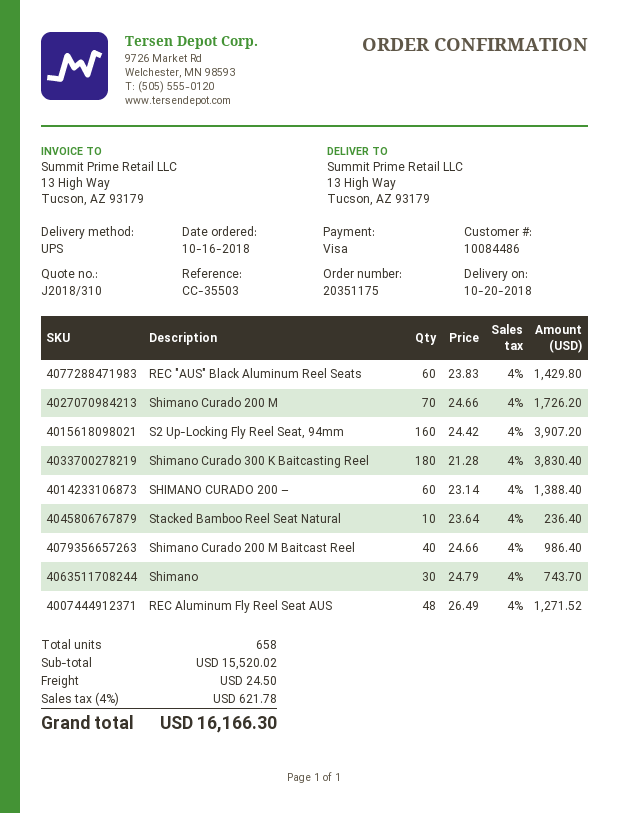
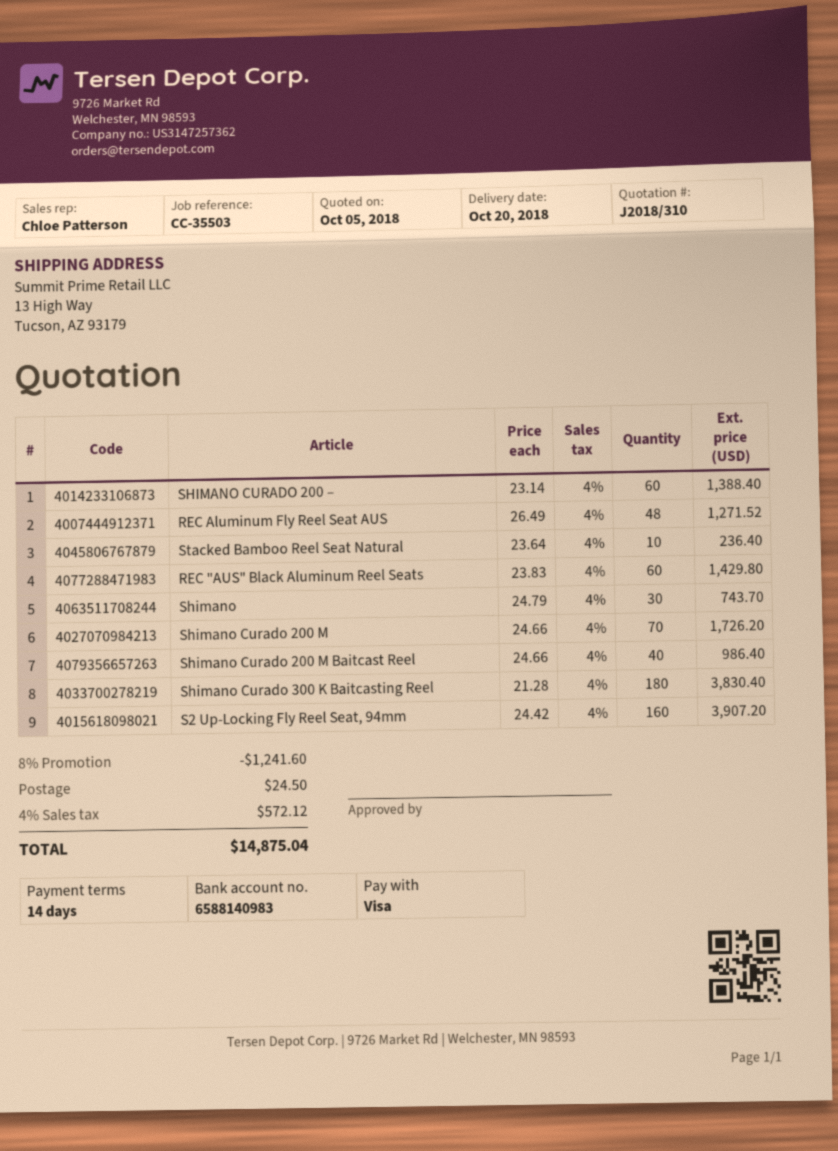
discount: none -> 8% = 1241.60
tax: 4% = 621.78 -> 4% = 572.12
total: 16166.30 -> 14875.04

